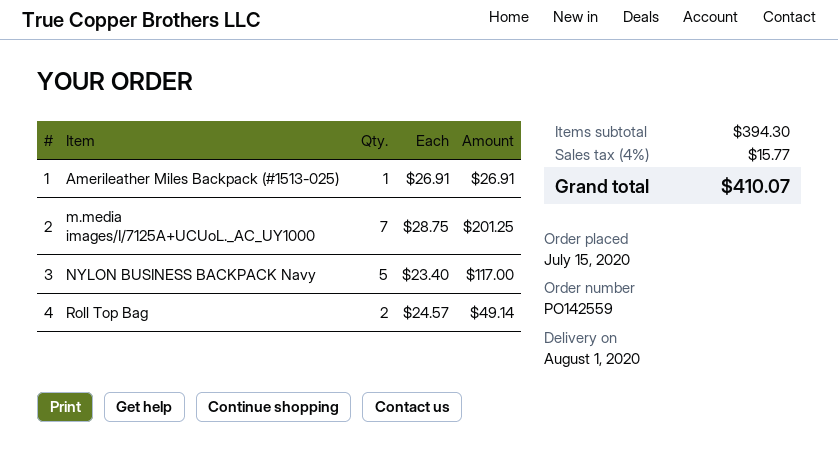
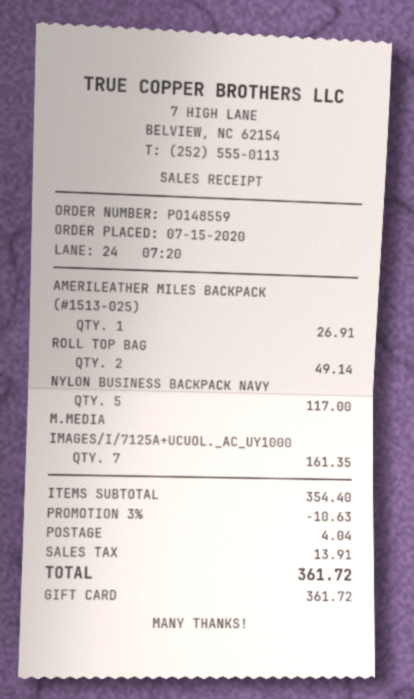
order number: PO142559 -> PO148559
m.media images/I/7125A+UCUoL._AC_UY1000: 7 for 201.25 -> 7 for 161.35
subtotal: 394.30 -> 354.40
discount: none -> 3% = 10.63
shipping: none -> 4.04
tax: 15.77 -> 13.91
total: 410.07 -> 361.72

